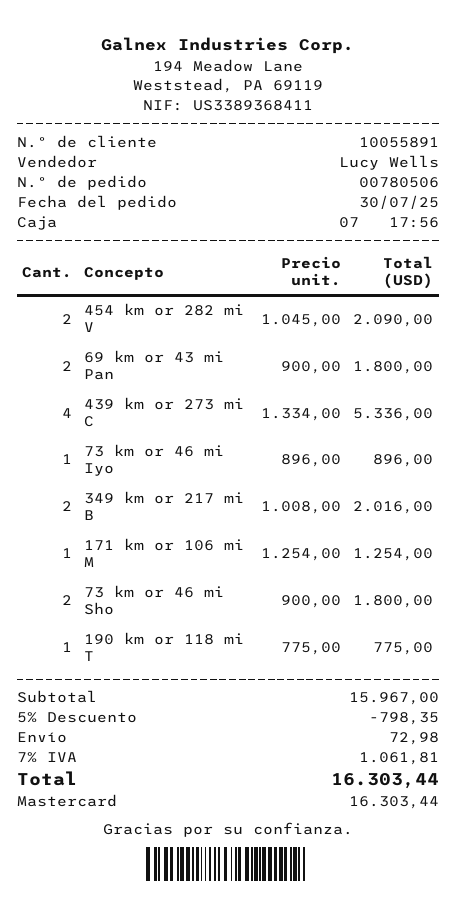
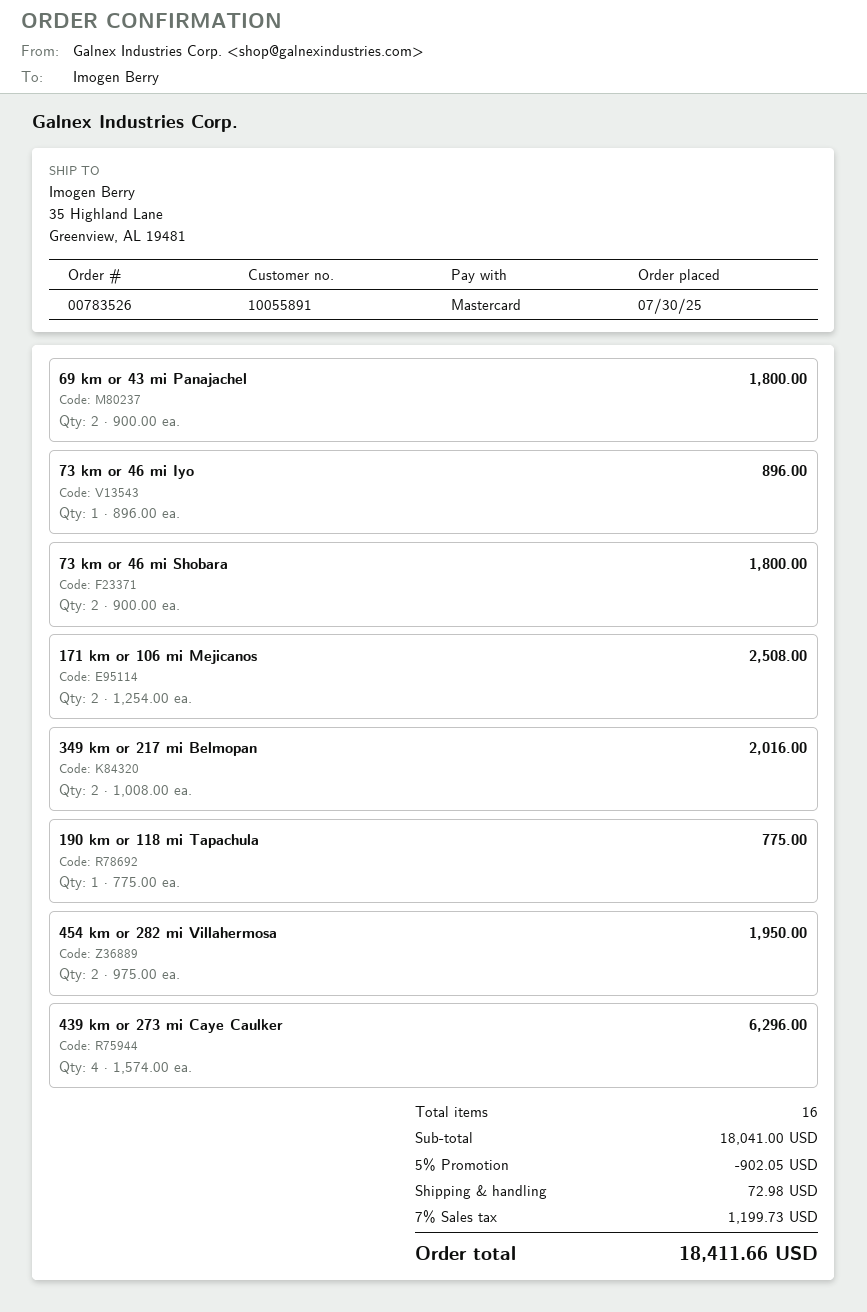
order number: 00780506 -> 00783526
454 km or 282 mi V: 2 x 1045.00 = 2090.00 -> 2 x 975.00 = 1950.00
439 km or 273 mi C: 4 x 1334.00 = 5336.00 -> 4 x 1574.00 = 6296.00
171 km or 106 mi M: 1 x 1254.00 = 1254.00 -> 2 x 1254.00 = 2508.00
subtotal: 15967.00 -> 18041.00
discount: 5% = 798.35 -> 5% = 902.05
tax: 7% = 1061.81 -> 7% = 1199.73
total: 16303.44 -> 18411.66

